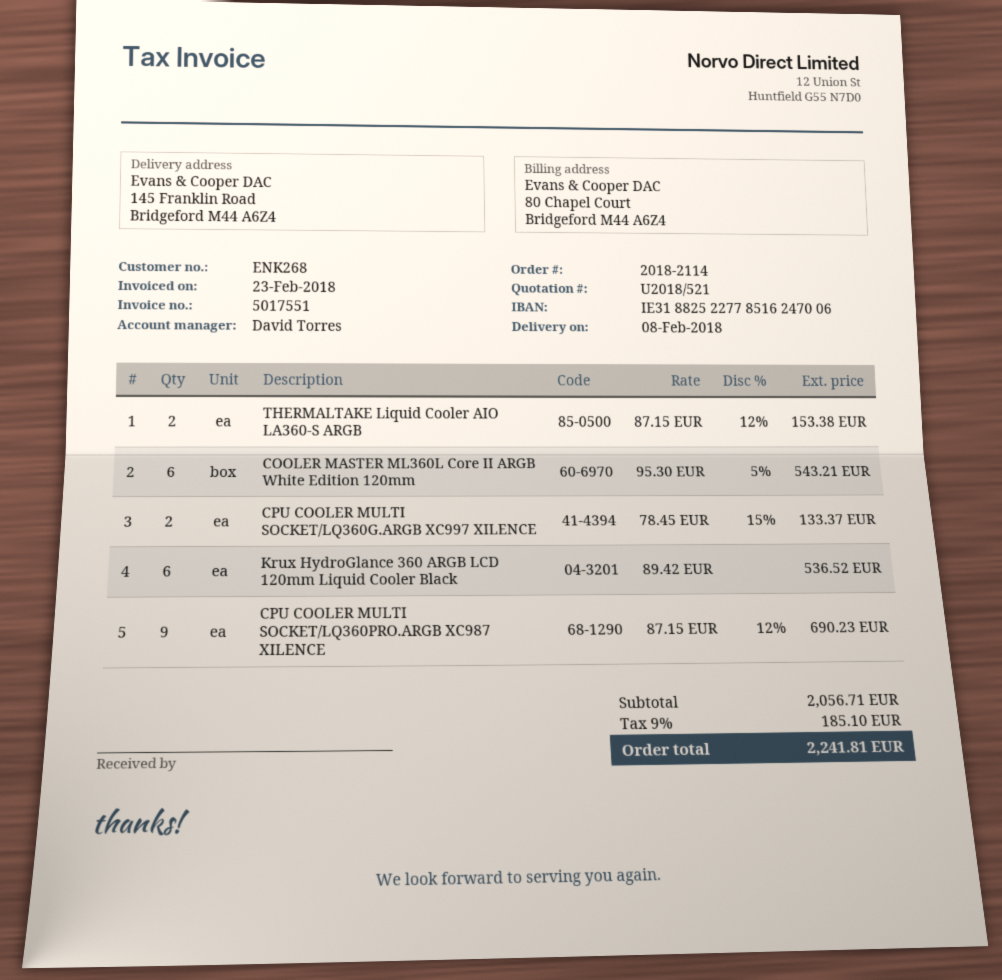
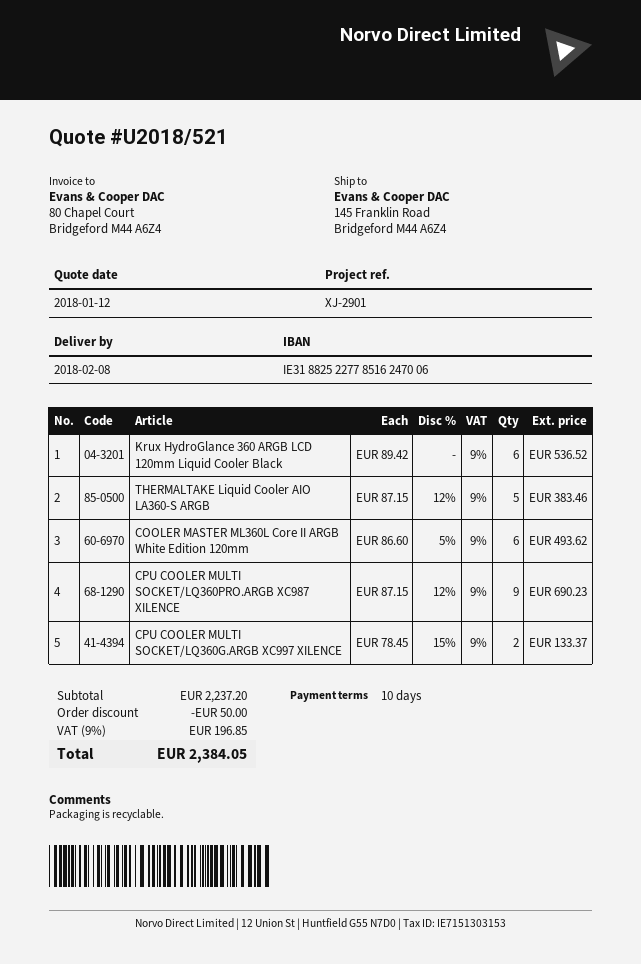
THERMALTAKE Liquid Cooler AIO LA360-S ARGB: 2 x 87.15 - 12% = 153.38 -> 5 x 87.15 - 12% = 383.46
COOLER MASTER ML360L Core II ARGB White Edition 120mm: 6 x 95.30 - 5% = 543.21 -> 6 x 86.60 - 5% = 493.62
subtotal: 2056.71 -> 2237.20
discount: none -> 50.00
tax: 9% = 185.10 -> 9% = 196.85
total: 2241.81 -> 2384.05

